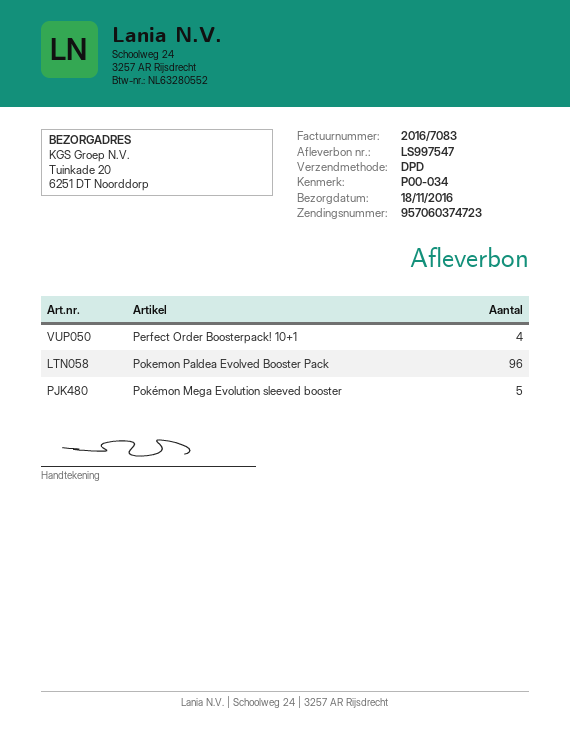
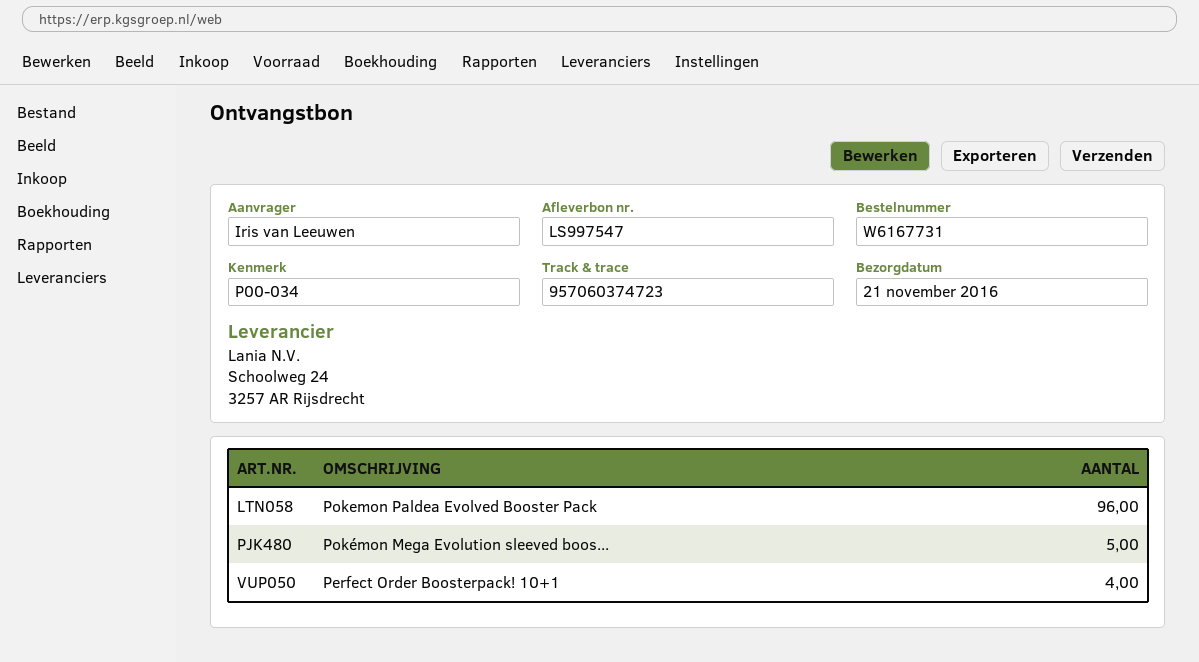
delivery date: 2016-11-18 -> 2016-11-21

